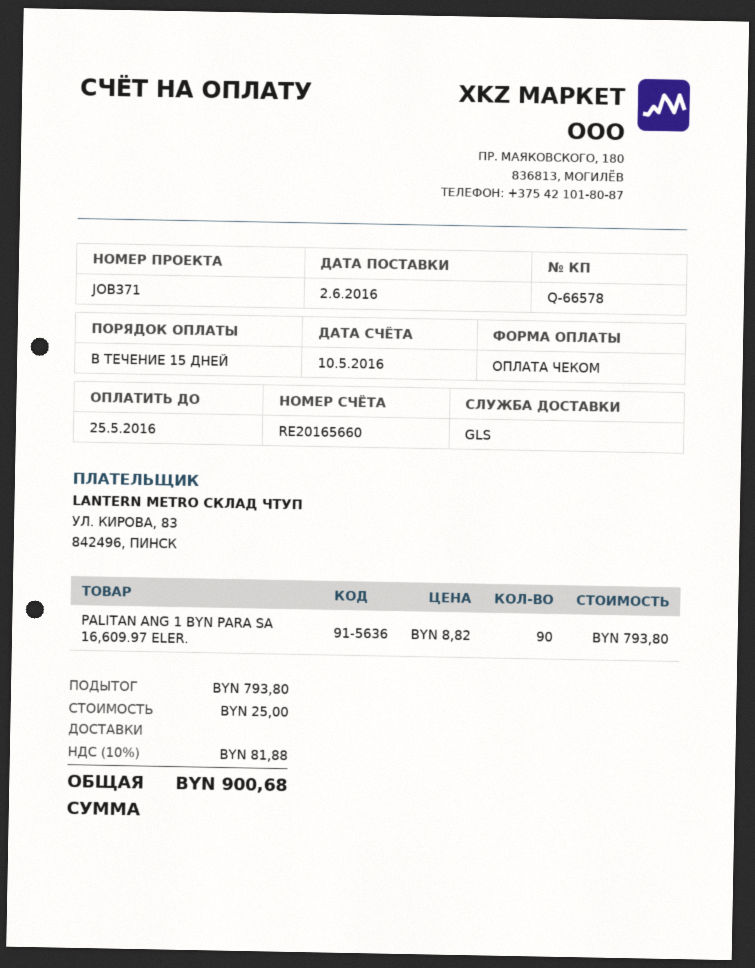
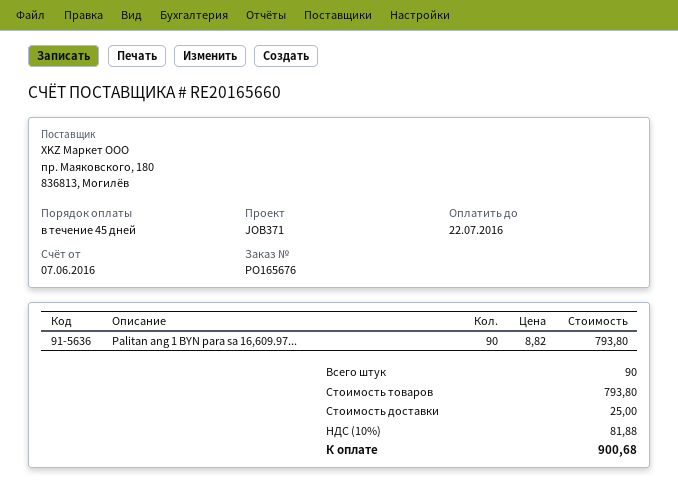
invoice date: 2016-05-10 -> 2016-06-07
payment terms: 15 days -> 45 days
due date: 2016-05-25 -> 2016-07-22

